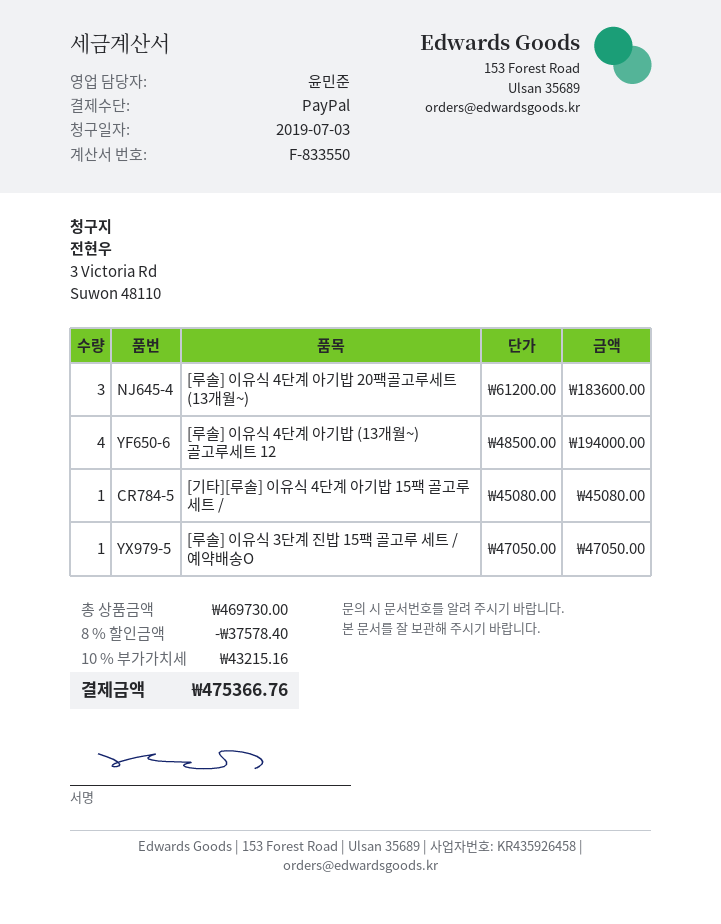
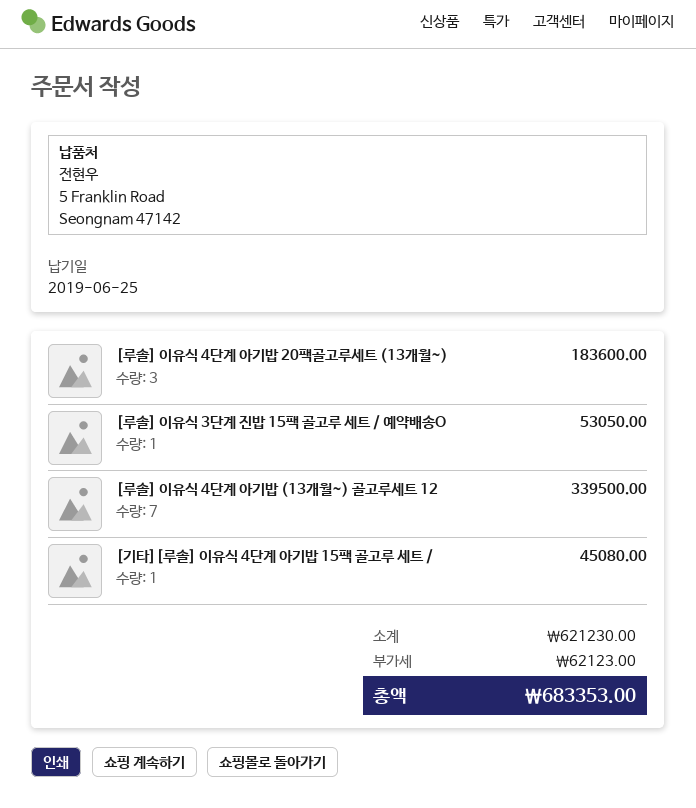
[루솔] 이유식 4단계 아기밥 (13개월~) 골고루세트 12: 4 for 194000.00 -> 7 for 339500.00
[루솔] 이유식 3단계 진밥 15팩 골고루 세트 / 예약배송O: 1 for 47050.00 -> 1 for 53050.00
subtotal: 469730.00 -> 621230.00
discount: 8% = 37578.40 -> none
tax: 43215.16 -> 62123.00
total: 475366.76 -> 683353.00

